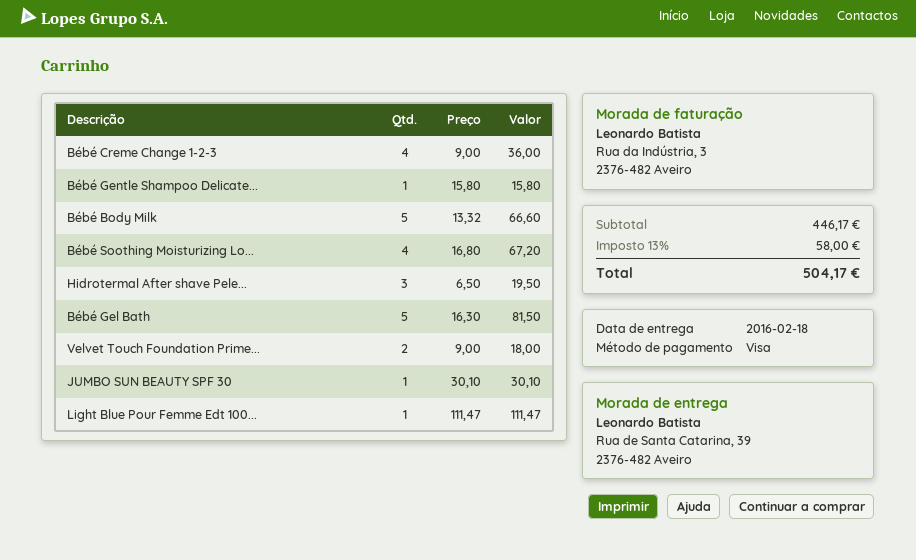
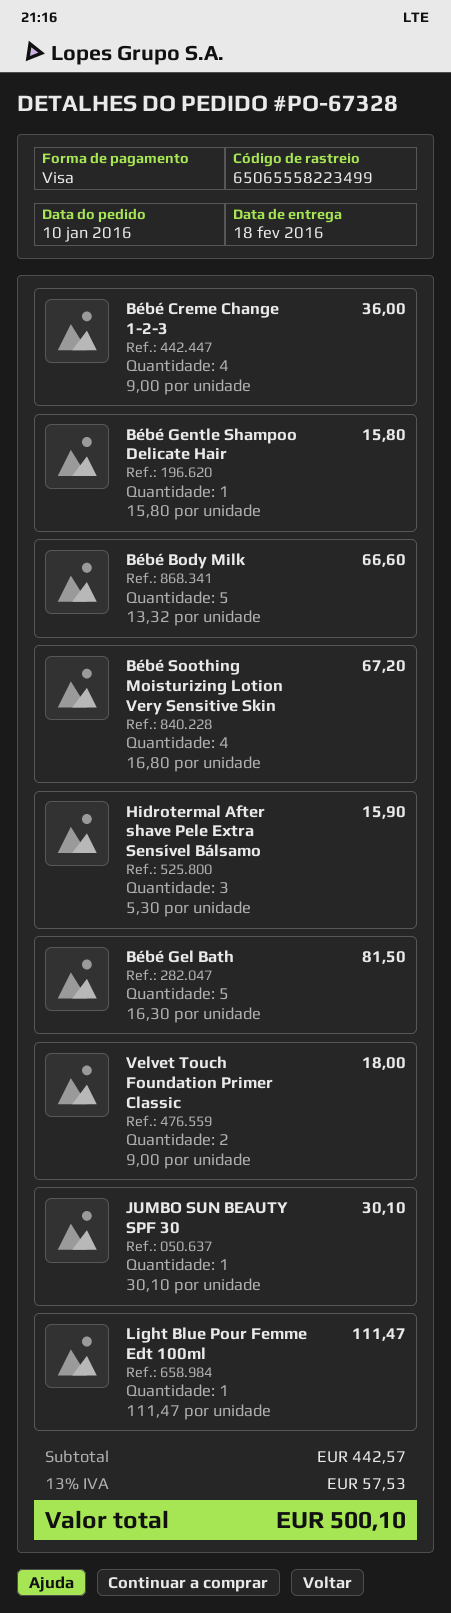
Hidrotermal After shave Pele...: 3 x 6.50 = 19.50 -> 3 x 5.30 = 15.90
subtotal: 446.17 -> 442.57
tax: 13% = 58.00 -> 13% = 57.53
total: 504.17 -> 500.10

